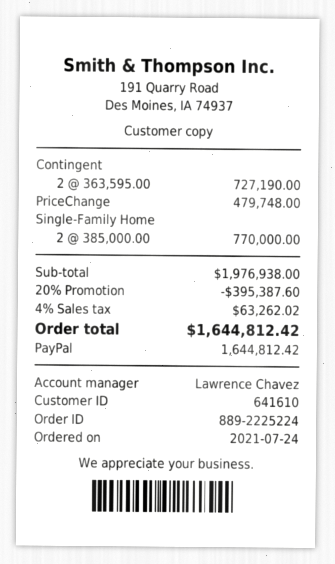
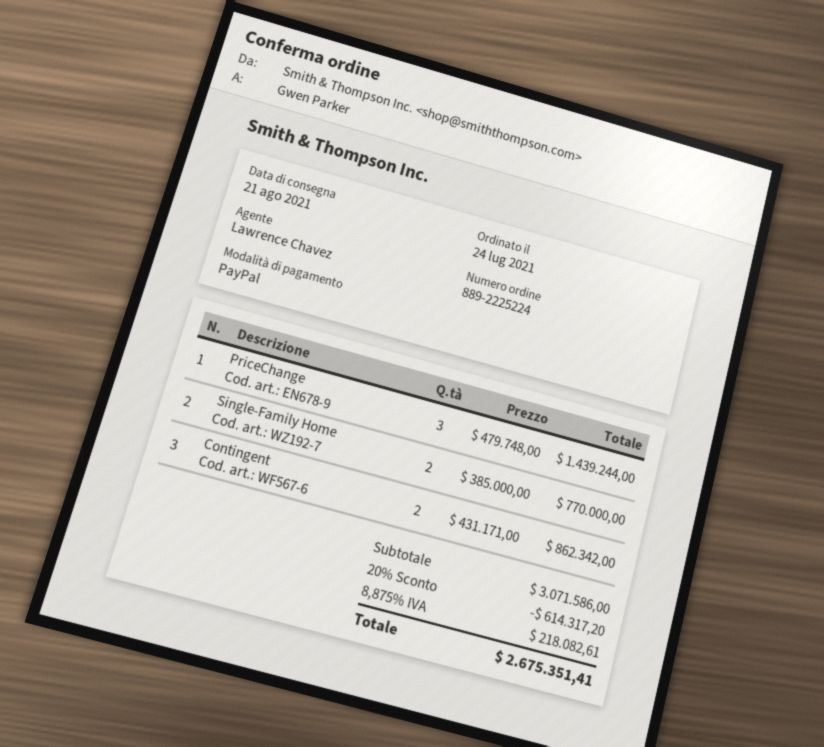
Contingent: 2 x 363595.00 = 727190.00 -> 2 x 431171.00 = 862342.00
PriceChange: 1 x 479748.00 = 479748.00 -> 3 x 479748.00 = 1439244.00
subtotal: 1976938.00 -> 3071586.00
discount: 20% = 395387.60 -> 20% = 614317.20
tax: 4% = 63262.02 -> 8.875% = 218082.61
total: 1644812.42 -> 2675351.41

